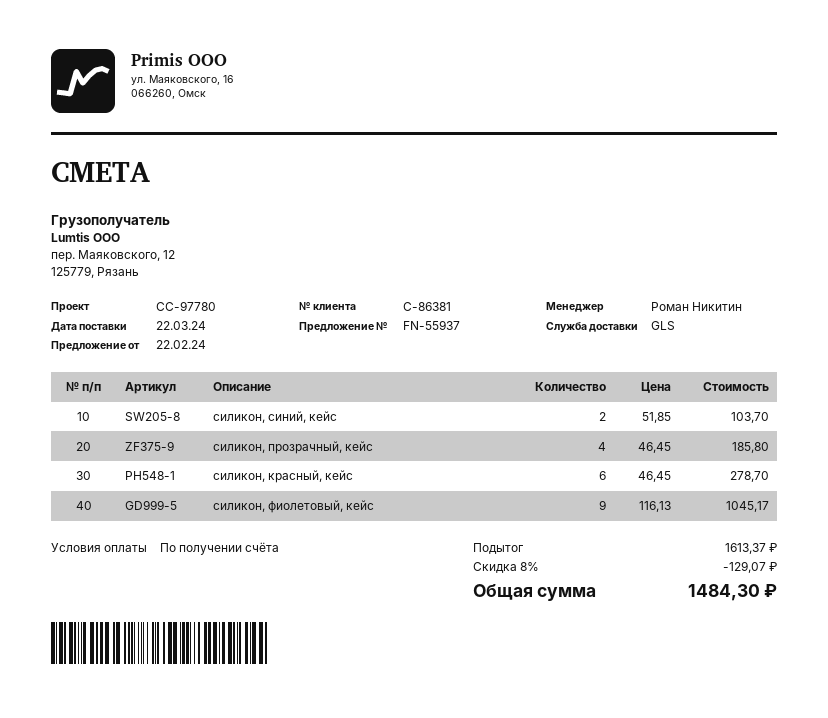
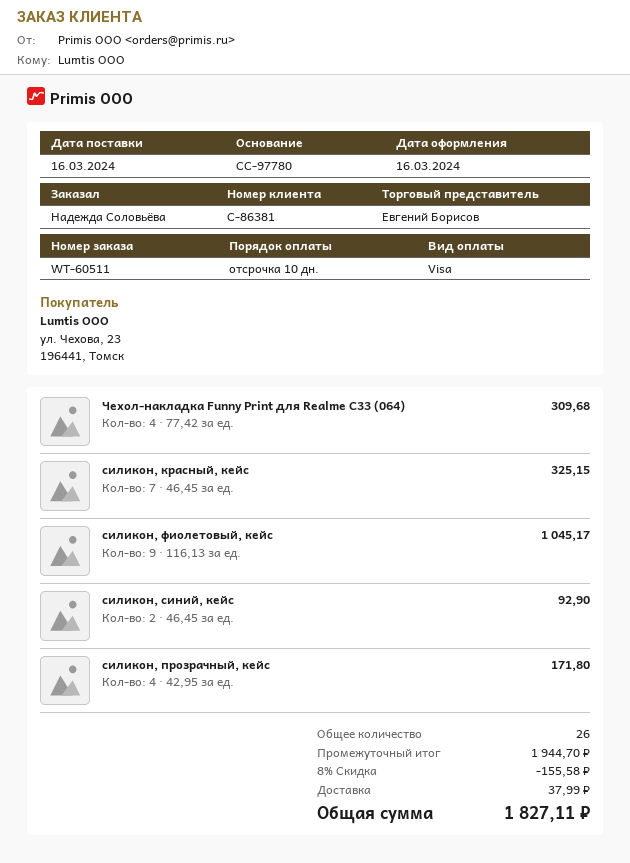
delivery date: 2024-03-22 -> 2024-03-16
payment terms: on receipt -> 10 days
sales rep: Роман Никитин -> Евгений Борисов
силикон, синий, кейс: 2 x 51.85 = 103.70 -> 2 x 46.45 = 92.90
силикон, прозрачный, кейс: 4 x 46.45 = 185.80 -> 4 x 42.95 = 171.80
силикон, красный, кейс: 6 x 46.45 = 278.70 -> 7 x 46.45 = 325.15
Чехол-накладка Funny Print для Realme C33 (064): none -> 4 x 77.42 = 309.68
subtotal: 1613.37 -> 1944.70
discount: 8% = 129.07 -> 8% = 155.58
shipping: none -> 37.99
total: 1484.30 -> 1827.11

